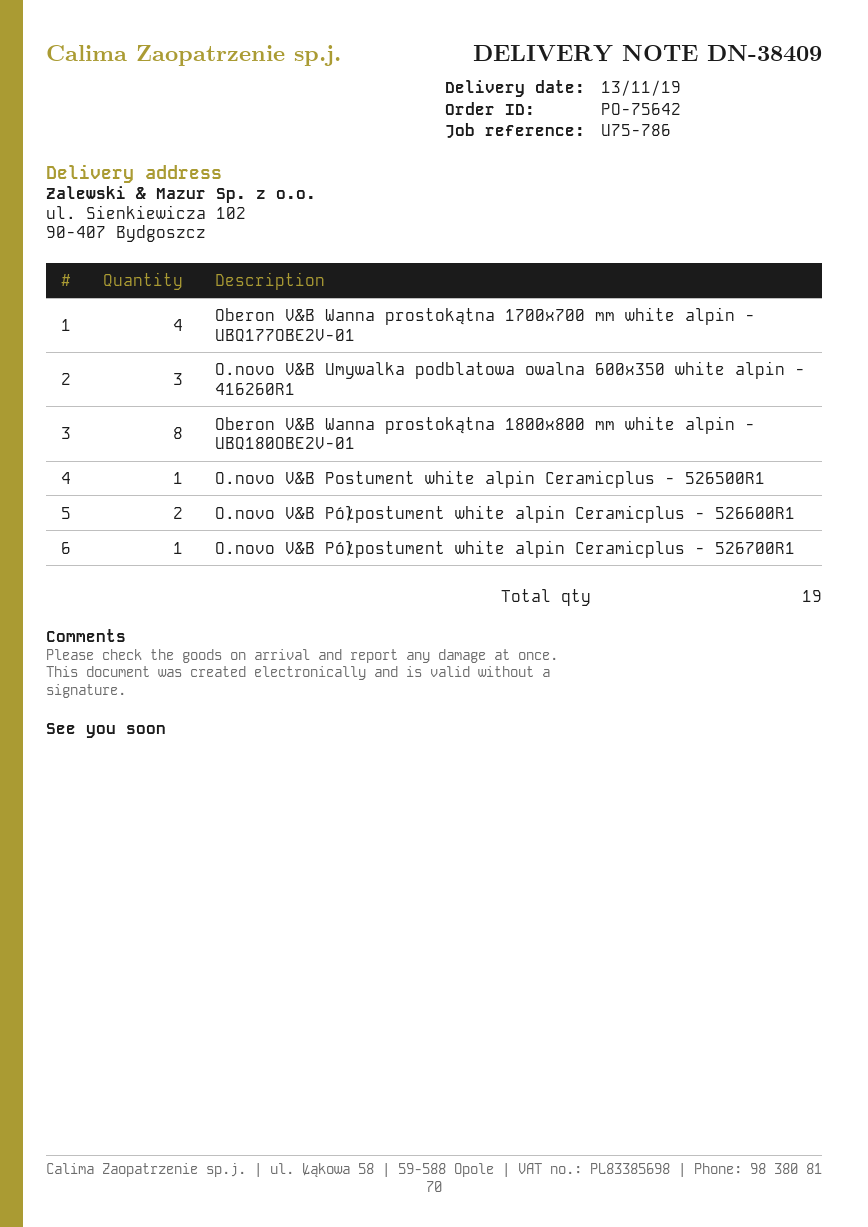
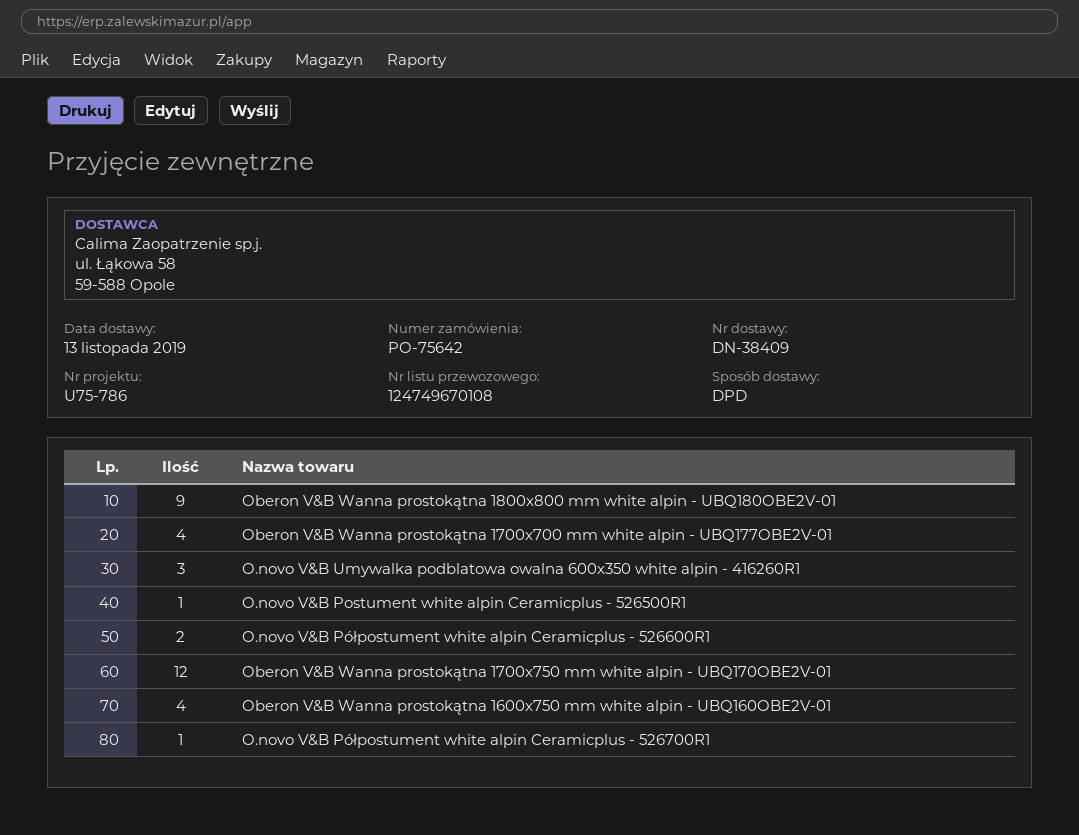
Oberon V&B Wanna prostokątna 1800x800 mm white alpin - UBQ180OBE2V-01: 8 -> 9
Oberon V&B Wanna prostokątna 1700x750 mm white alpin - UBQ170OBE2V-01: none -> 12
Oberon V&B Wanna prostokątna 1600x750 mm white alpin - UBQ160OBE2V-01: none -> 4

